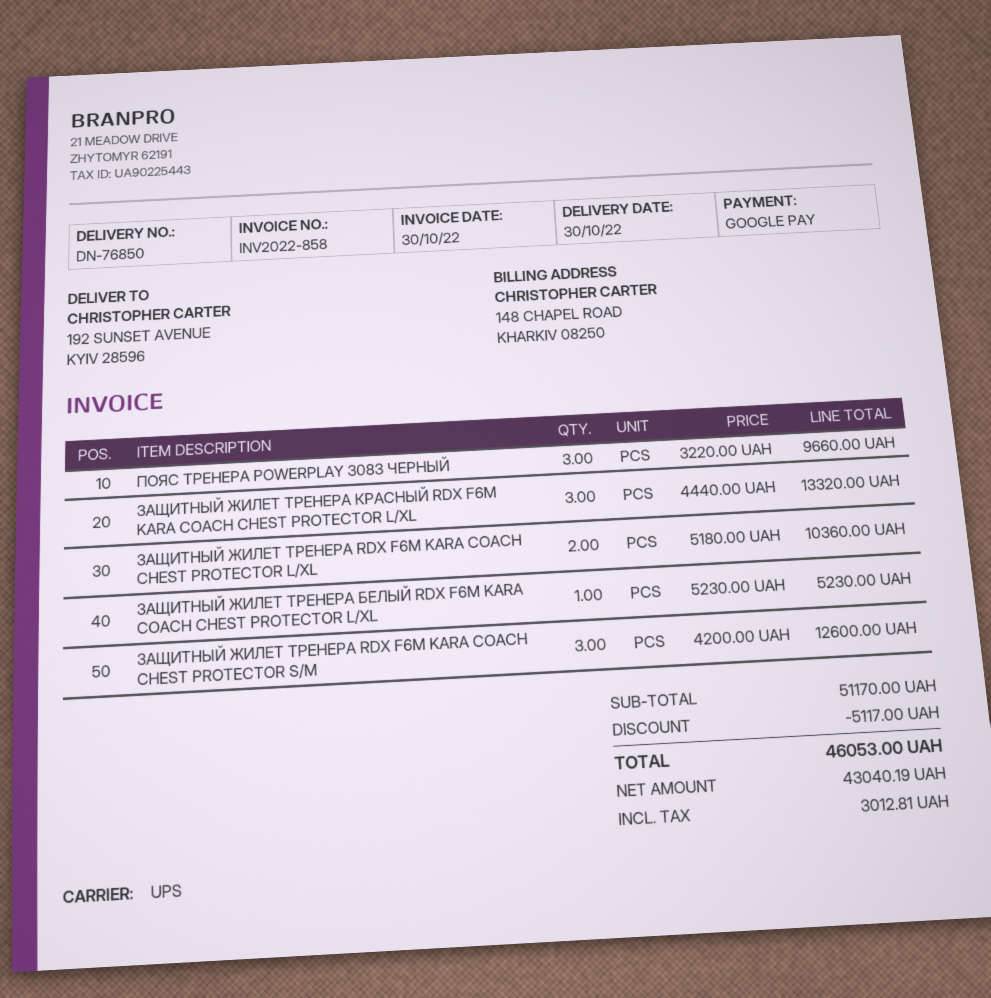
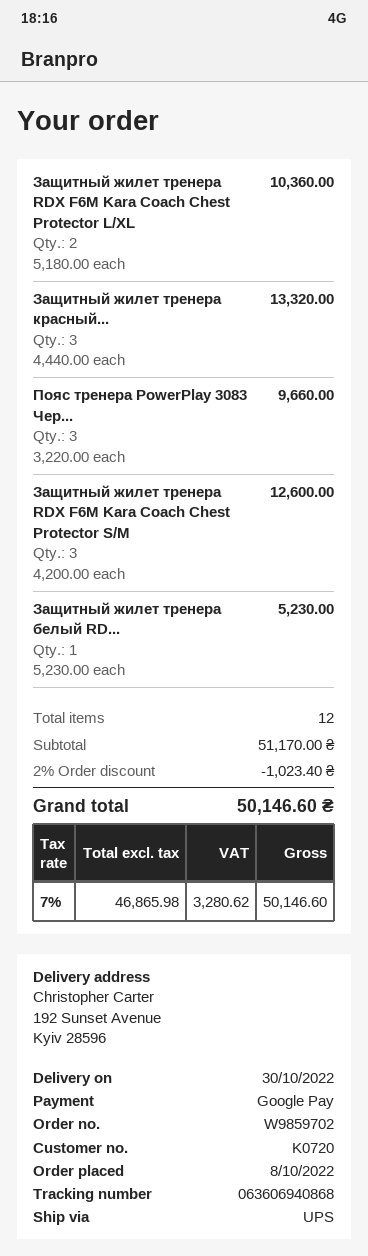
discount: 5117.00 -> 1023.40
net: 43040.19 -> 46865.98
tax: 3012.81 -> 3280.62
total: 46053.00 -> 50146.60

